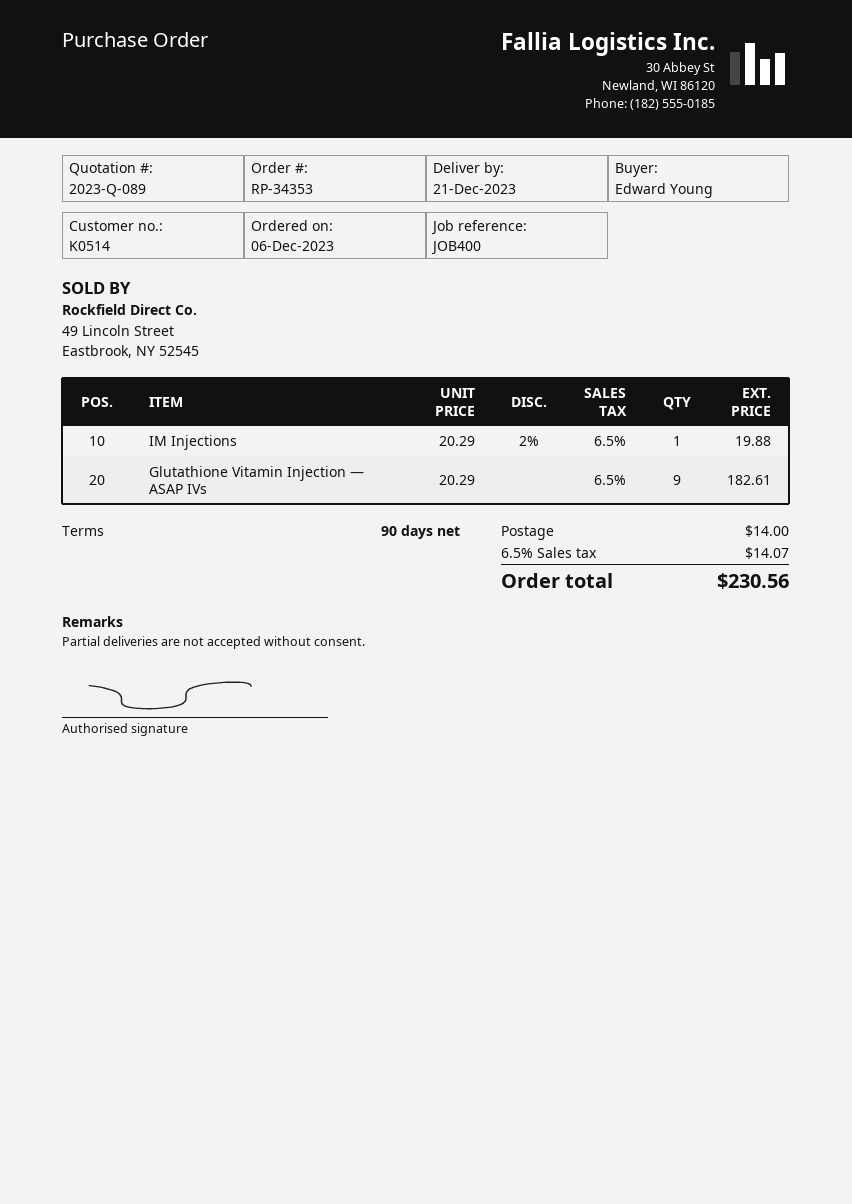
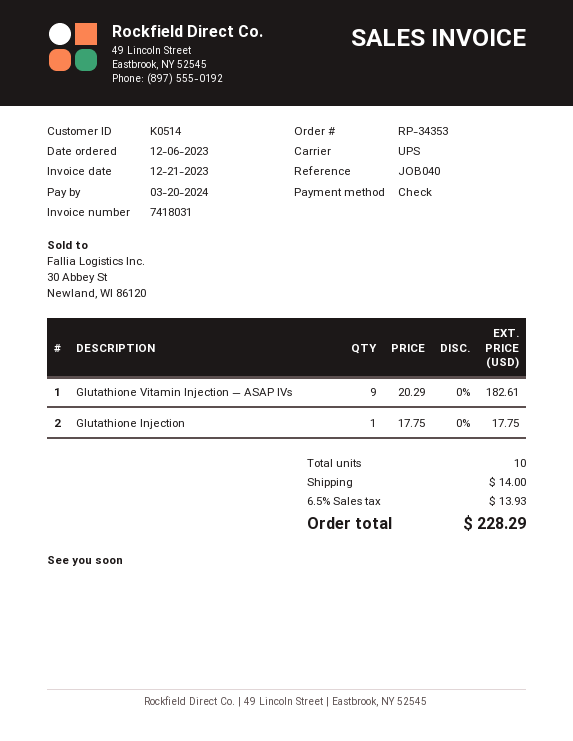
reference: JOB400 -> JOB040
IM Injections: 1 x 20.29 - 2% = 19.88 -> none
Glutathione Injection: none -> 1 x 17.75 = 17.75
tax: 6.5% = 14.07 -> 6.5% = 13.93
total: 230.56 -> 228.29

